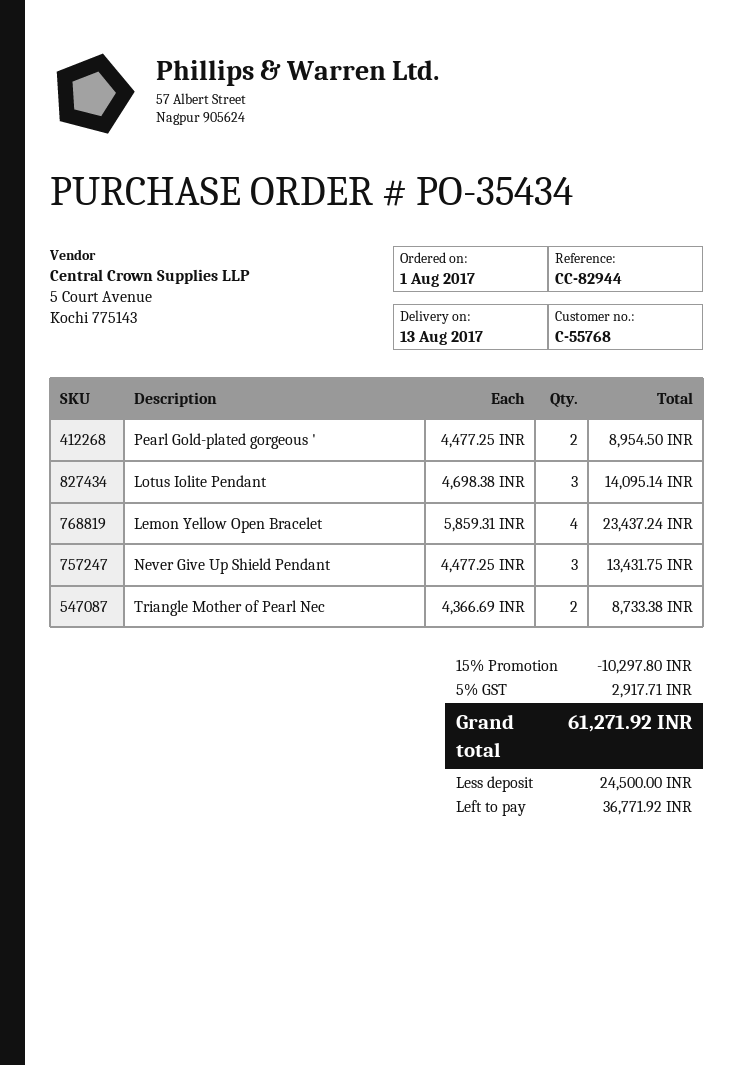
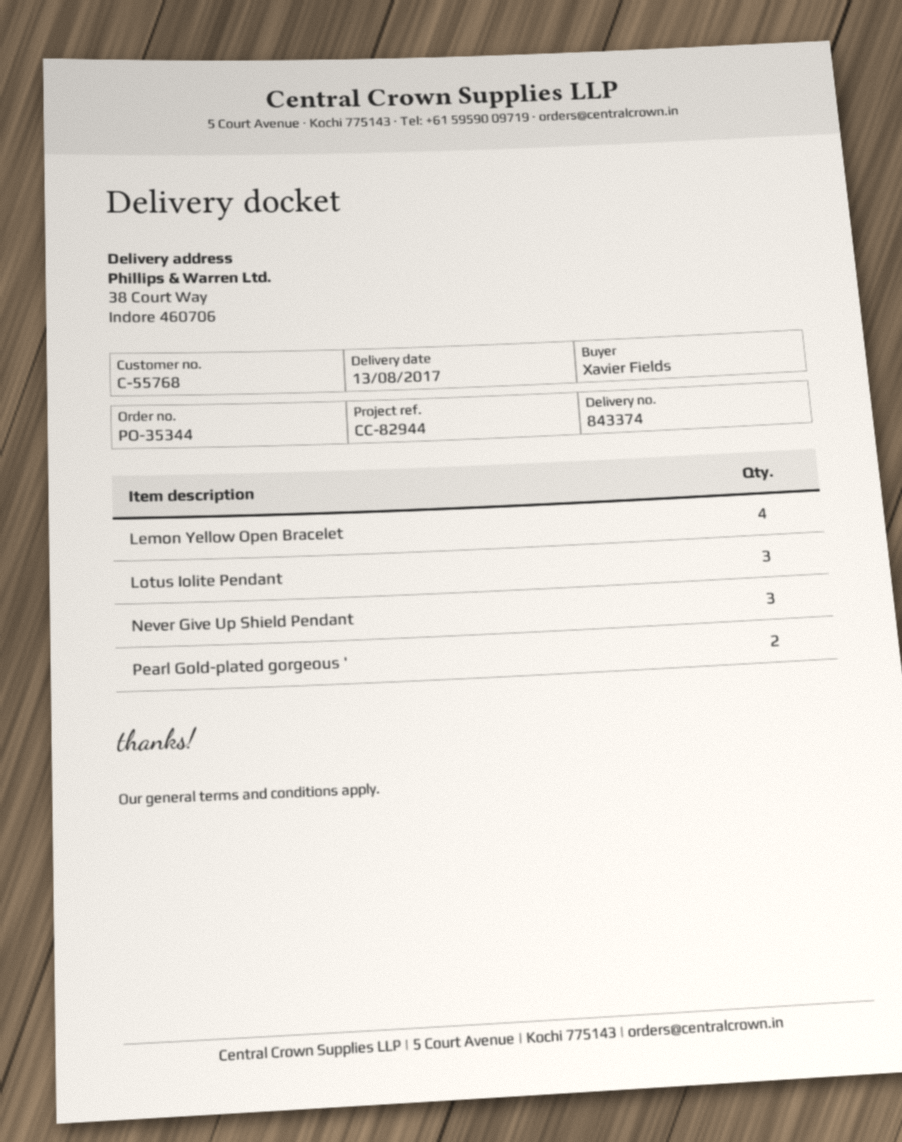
order number: PO-35434 -> PO-35344
Triangle Mother of Pearl Nec: 2 -> none

